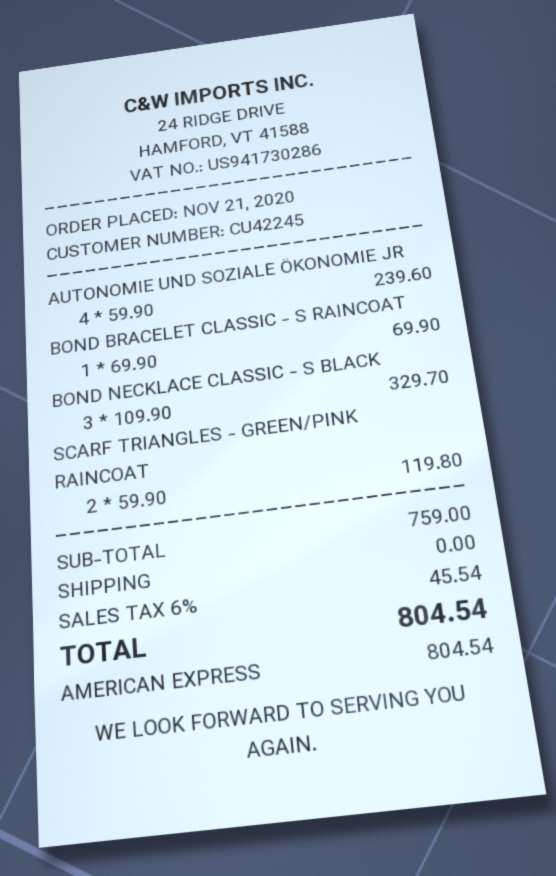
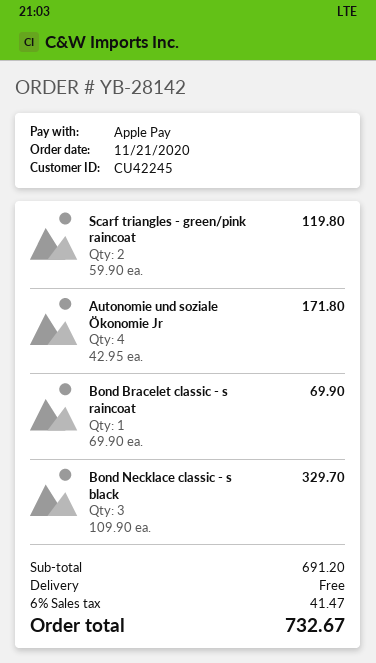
payment method: American Express -> Apple Pay
AUTONOMIE UND SOZIALE ÖKONOMIE JR: 4 x 59.90 = 239.60 -> 4 x 42.95 = 171.80
subtotal: 759.00 -> 691.20
tax: 6% = 45.54 -> 6% = 41.47
total: 804.54 -> 732.67

